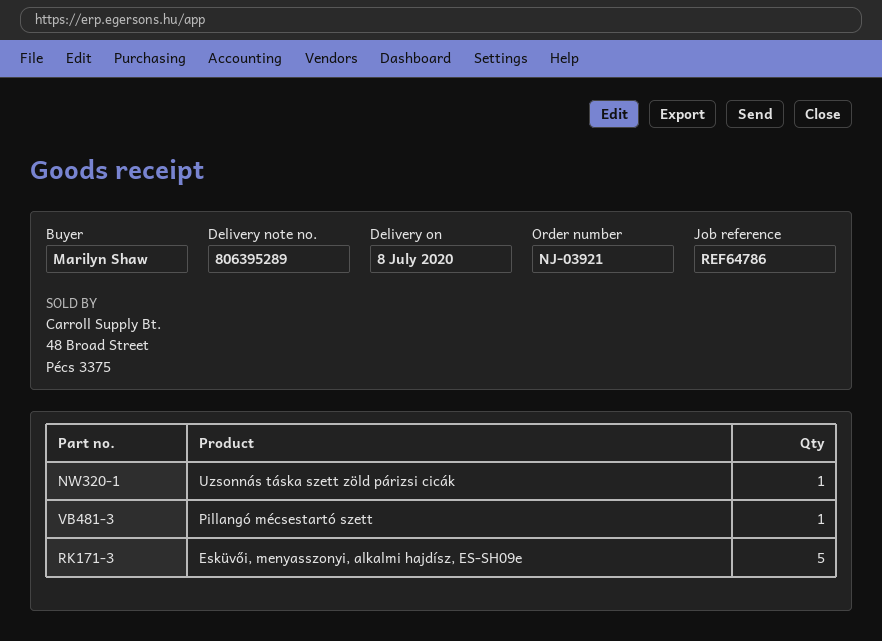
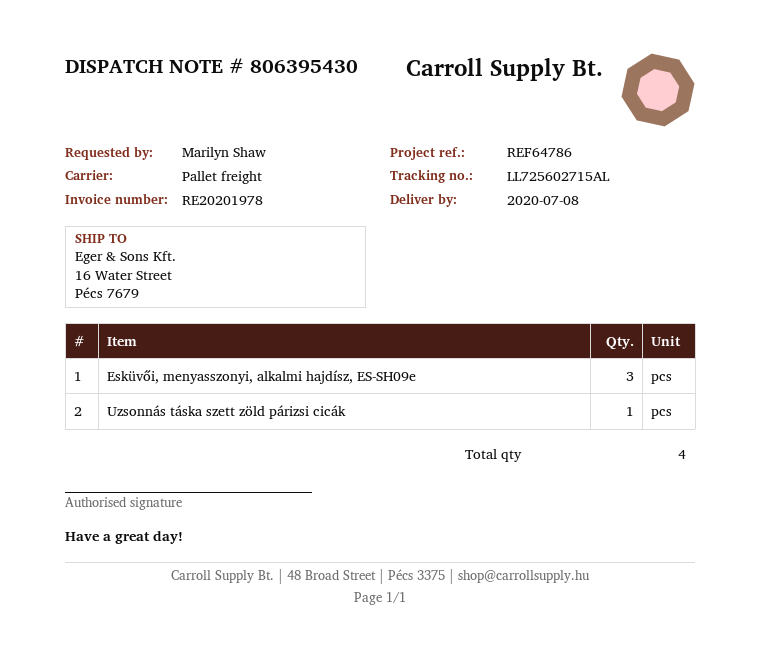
delivery note number: 806395289 -> 806395430
Pillangó mécsestartó szett: 1 -> none
Esküvői, menyasszonyi, alkalmi hajdísz, ES-SH09e: 5 -> 3

